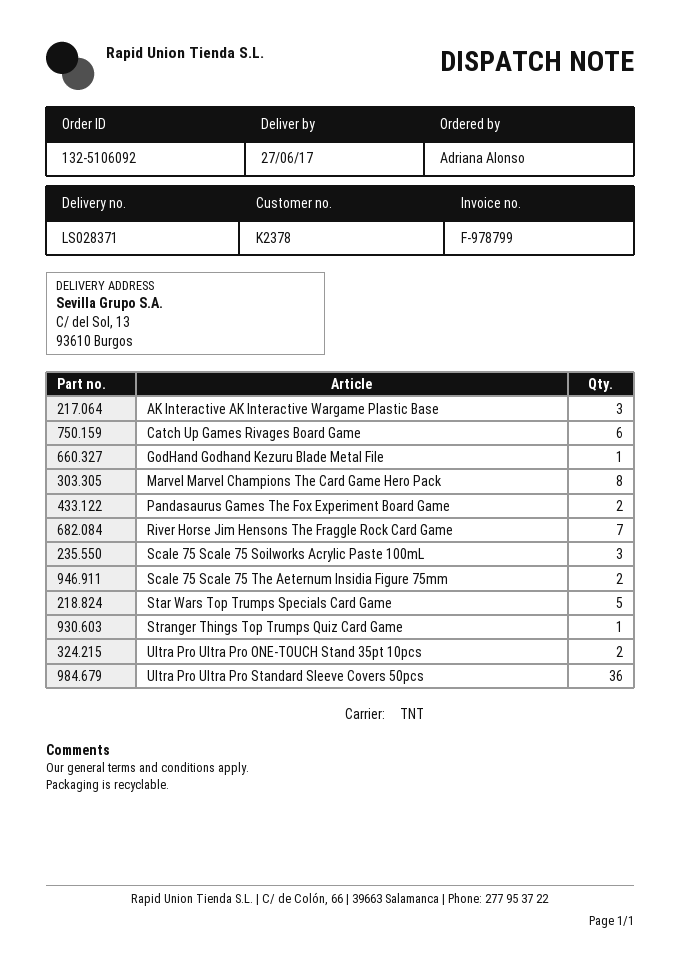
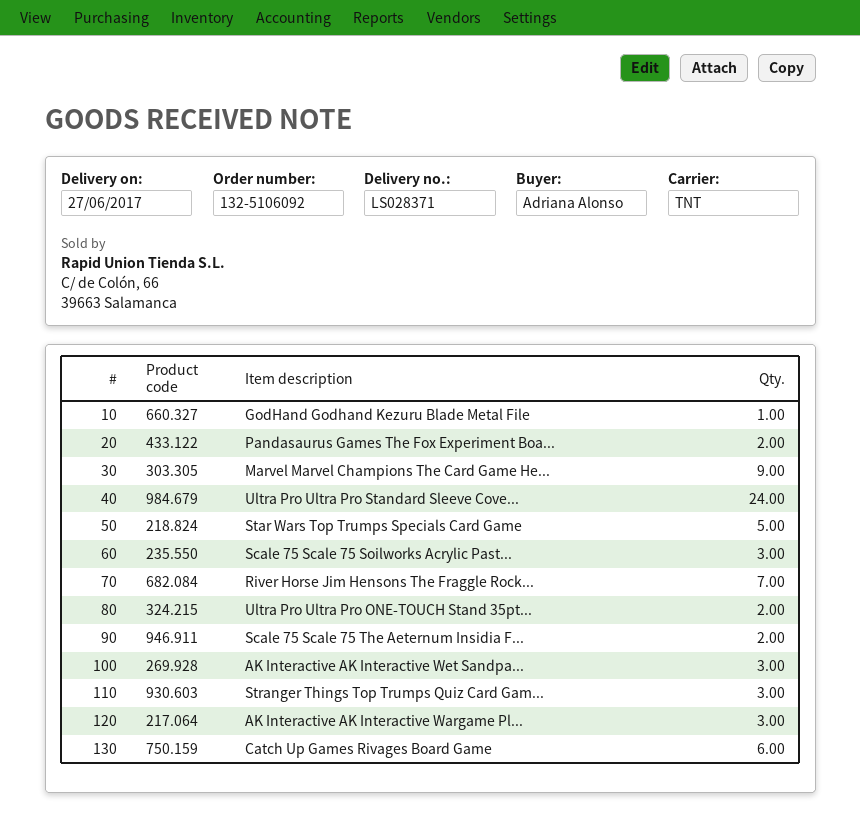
Marvel Marvel Champions The Card Game Hero Pack: 8 -> 9
Stranger Things Top Trumps Quiz Card Game: 1 -> 3
Ultra Pro Ultra Pro Standard Sleeve Covers 50pcs: 36 -> 24
AK Interactive AK Interactive Wet Sandpa...: none -> 3

